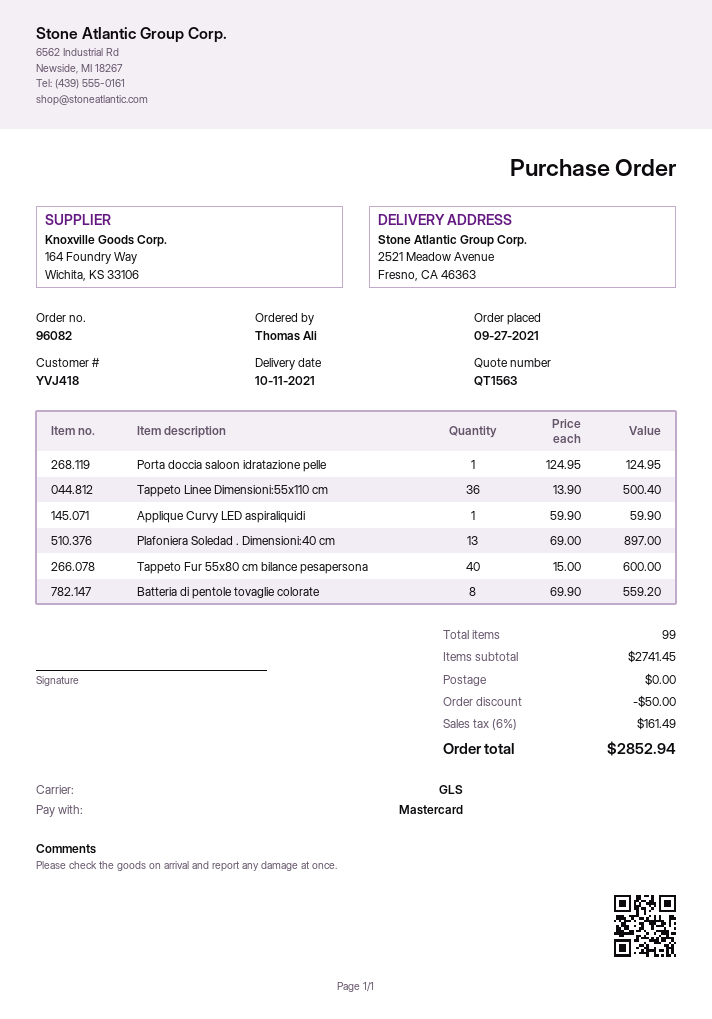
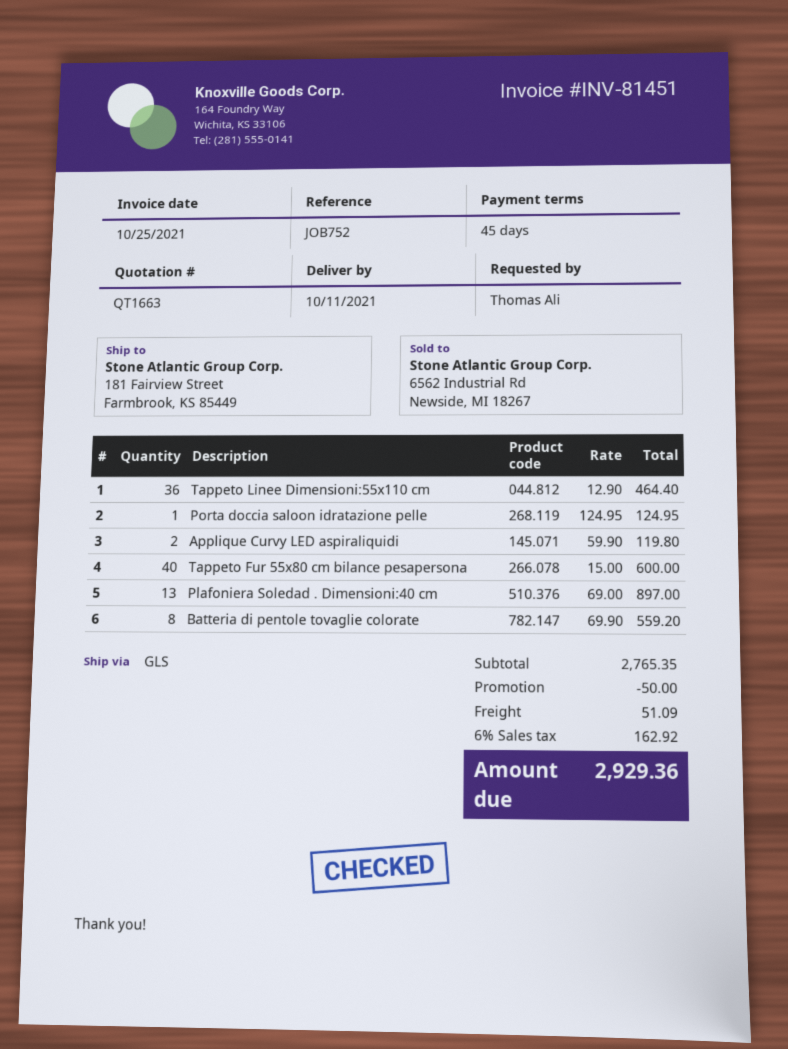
quote number: QT1563 -> QT1663
ship to: 2521 Meadow Avenue, Fresno, CA 46363 -> 181 Fairview Street, Farmbrook, KS 85449
Tappeto Linee Dimensioni:55x110 cm: 36 x 13.90 = 500.40 -> 36 x 12.90 = 464.40
Applique Curvy LED aspiraliquidi: 1 x 59.90 = 59.90 -> 2 x 59.90 = 119.80
subtotal: 2741.45 -> 2765.35
shipping: 0.00 -> 51.09
tax: 6% = 161.49 -> 6% = 162.92
total: 2852.94 -> 2929.36

